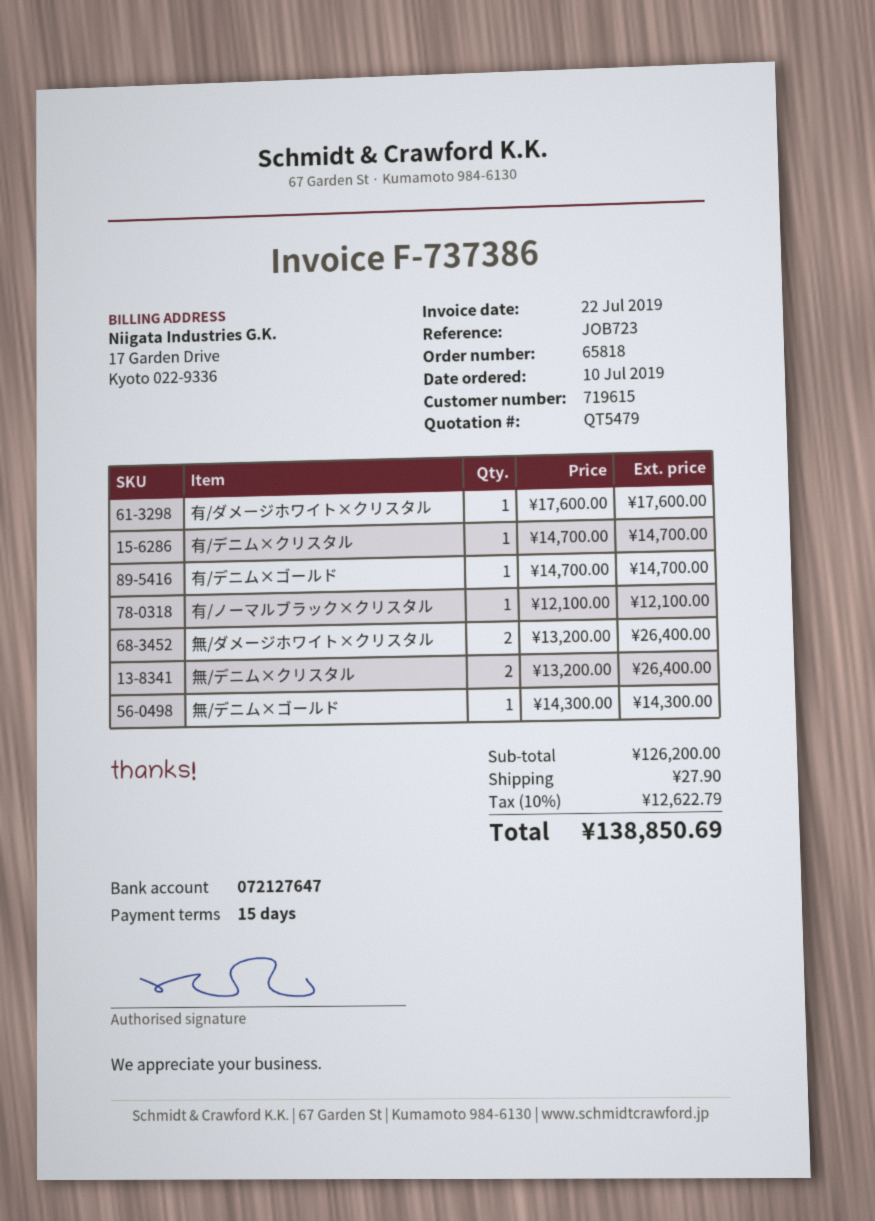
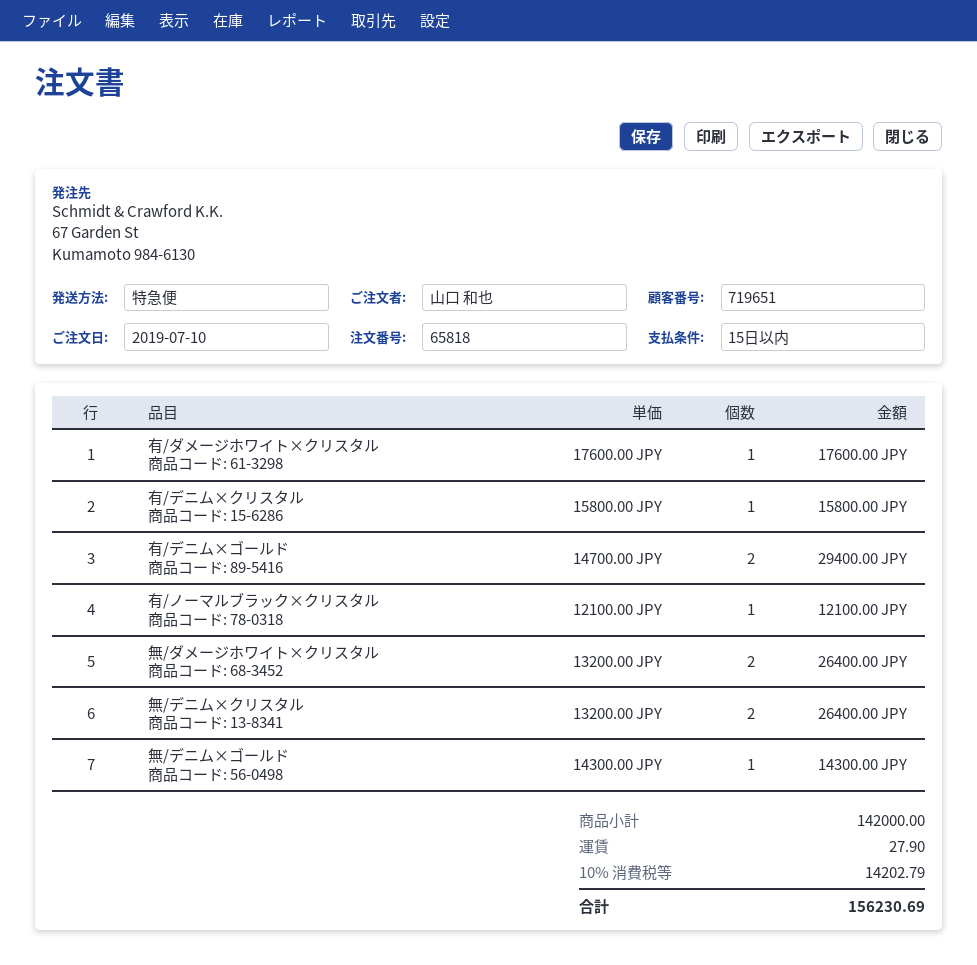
customer number: 719615 -> 719651
有/デニム×クリスタル: 1 x 14700.00 = 14700.00 -> 1 x 15800.00 = 15800.00
有/デニム×ゴールド: 1 x 14700.00 = 14700.00 -> 2 x 14700.00 = 29400.00
subtotal: 126200.00 -> 142000.00
tax: 10% = 12622.79 -> 10% = 14202.79
total: 138850.69 -> 156230.69

